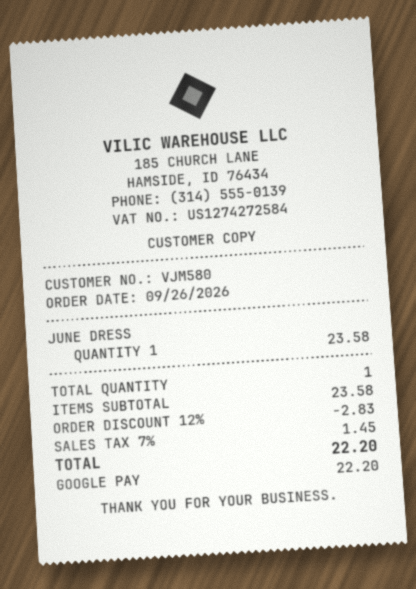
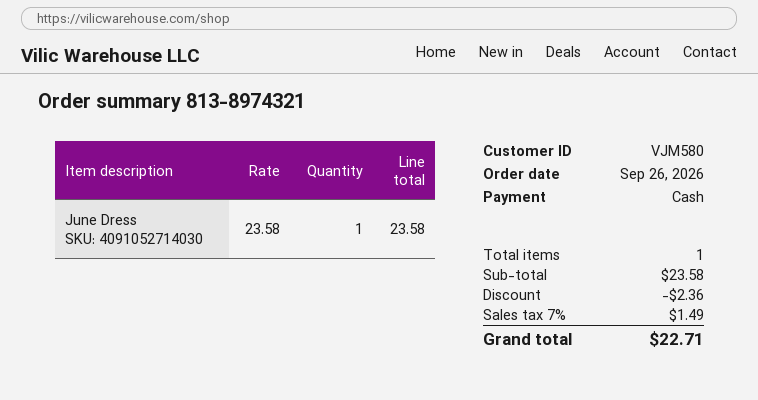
payment method: Google Pay -> cash
discount: 2.83 -> 2.36
tax: 7% = 1.45 -> 7% = 1.49
total: 22.20 -> 22.71

